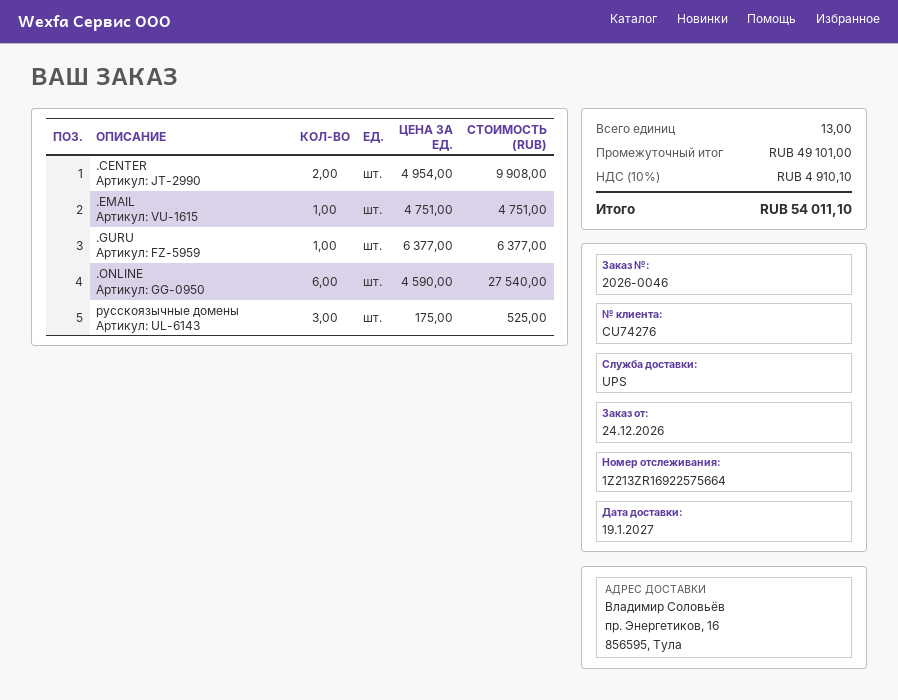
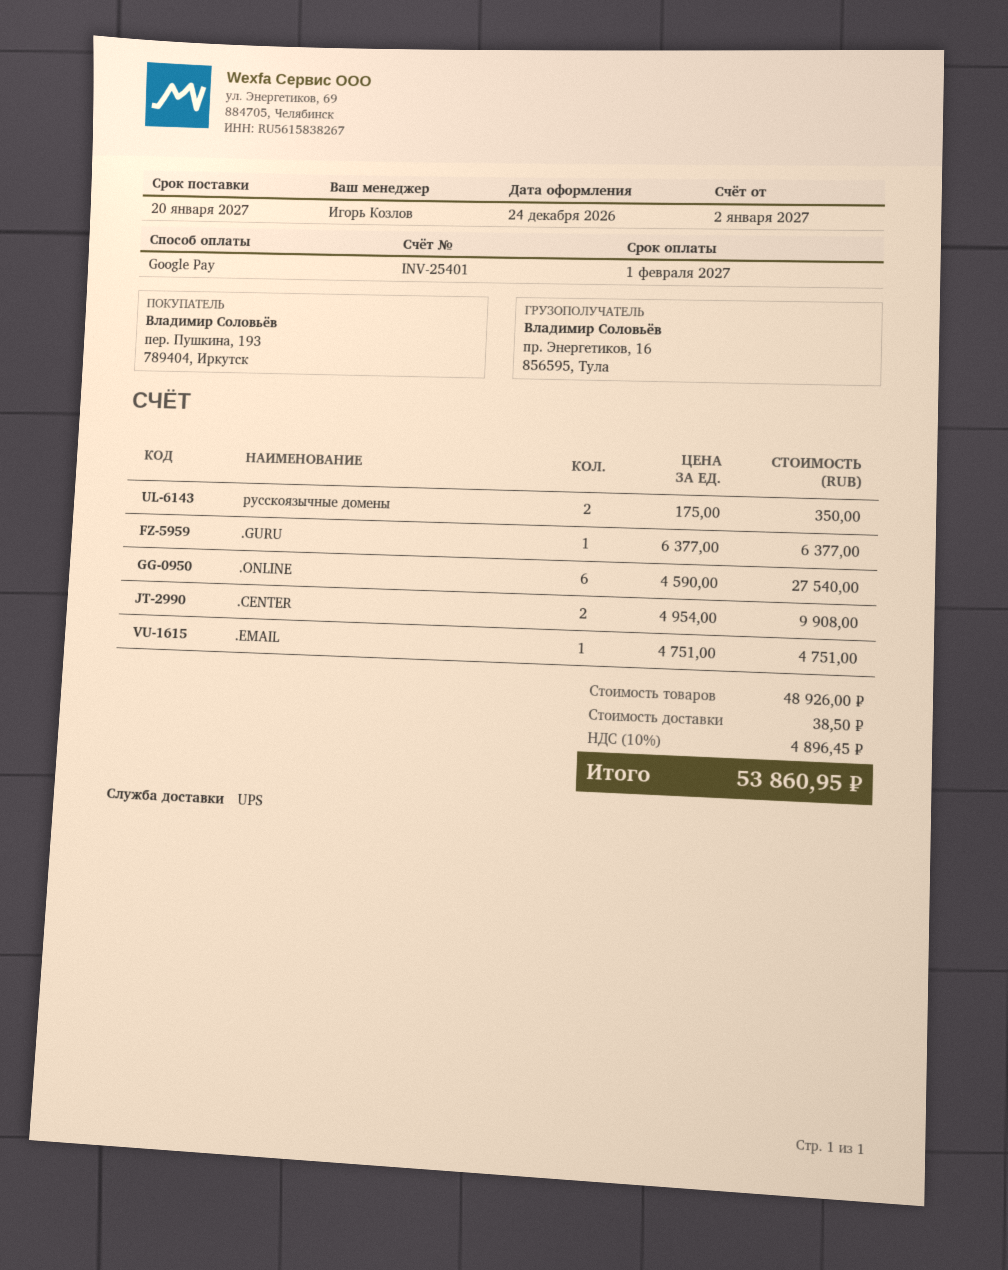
delivery date: 2027-01-19 -> 2027-01-20
русскоязычные домены: 3 x 175.00 = 525.00 -> 2 x 175.00 = 350.00
subtotal: 49101.00 -> 48926.00
shipping: none -> 38.50
tax: 10% = 4910.10 -> 10% = 4896.45
total: 54011.10 -> 53860.95

